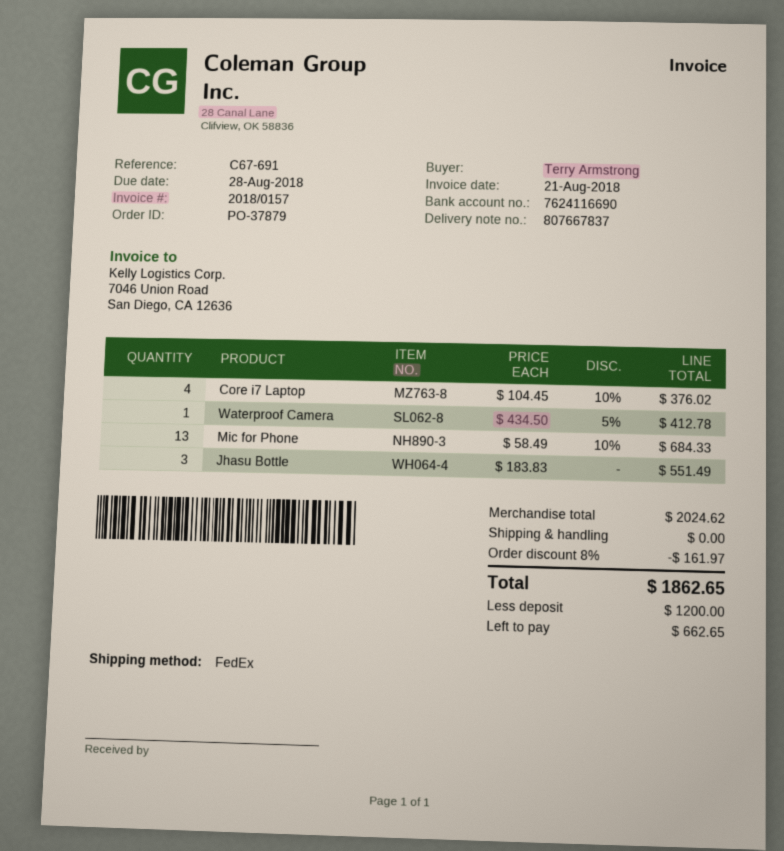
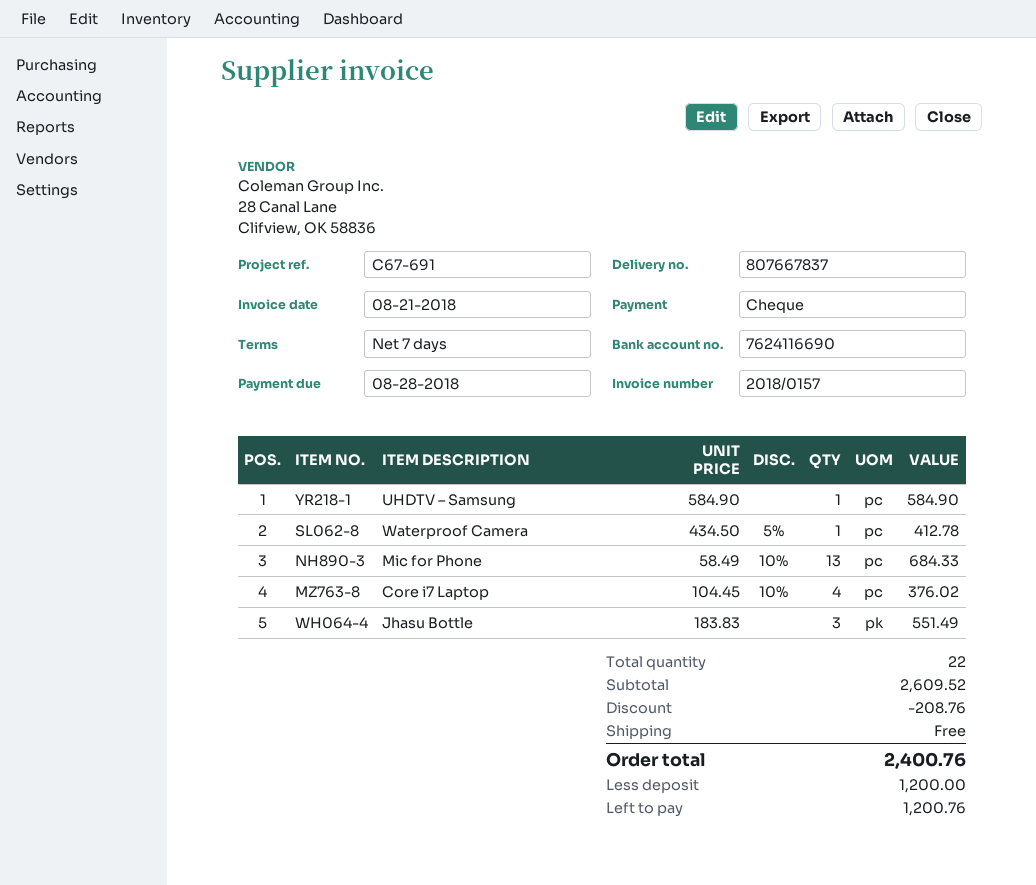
UHDTV – Samsung: none -> 1 x 584.90 = 584.90
subtotal: 2024.62 -> 2609.52
discount: 161.97 -> 208.76
total: 1862.65 -> 2400.76
balance: 662.65 -> 1200.76

